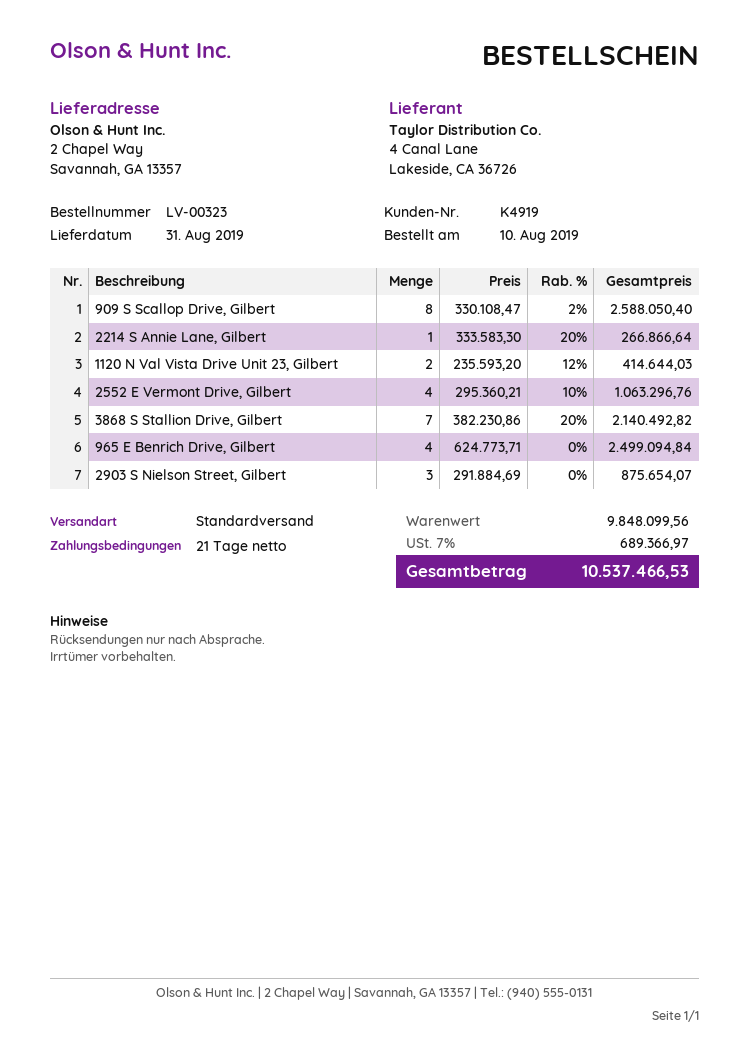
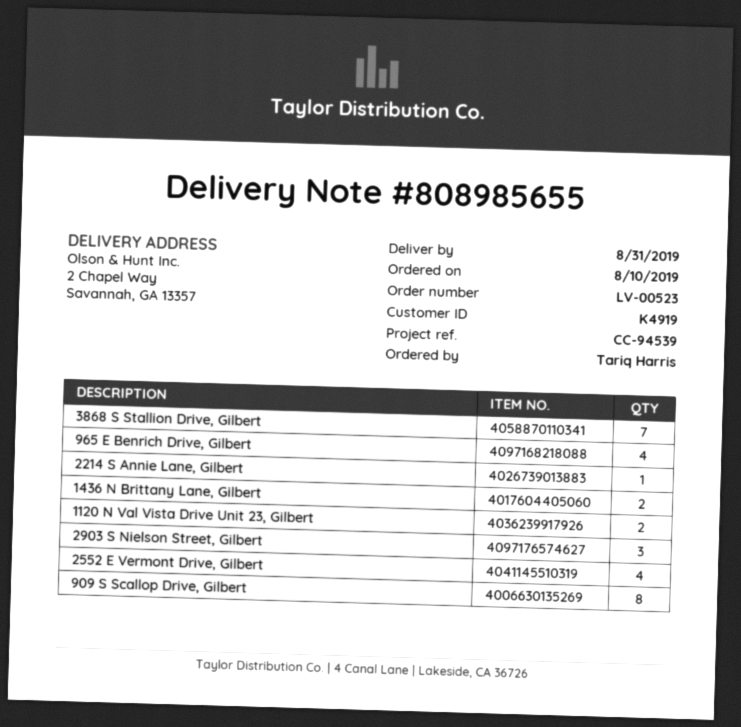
order number: LV-00323 -> LV-00523
1436 N Brittany Lane, Gilbert: none -> 2

